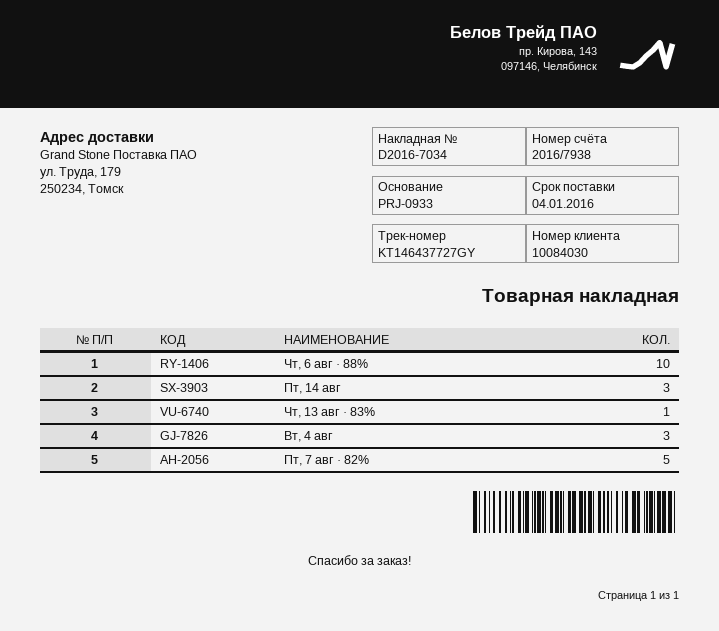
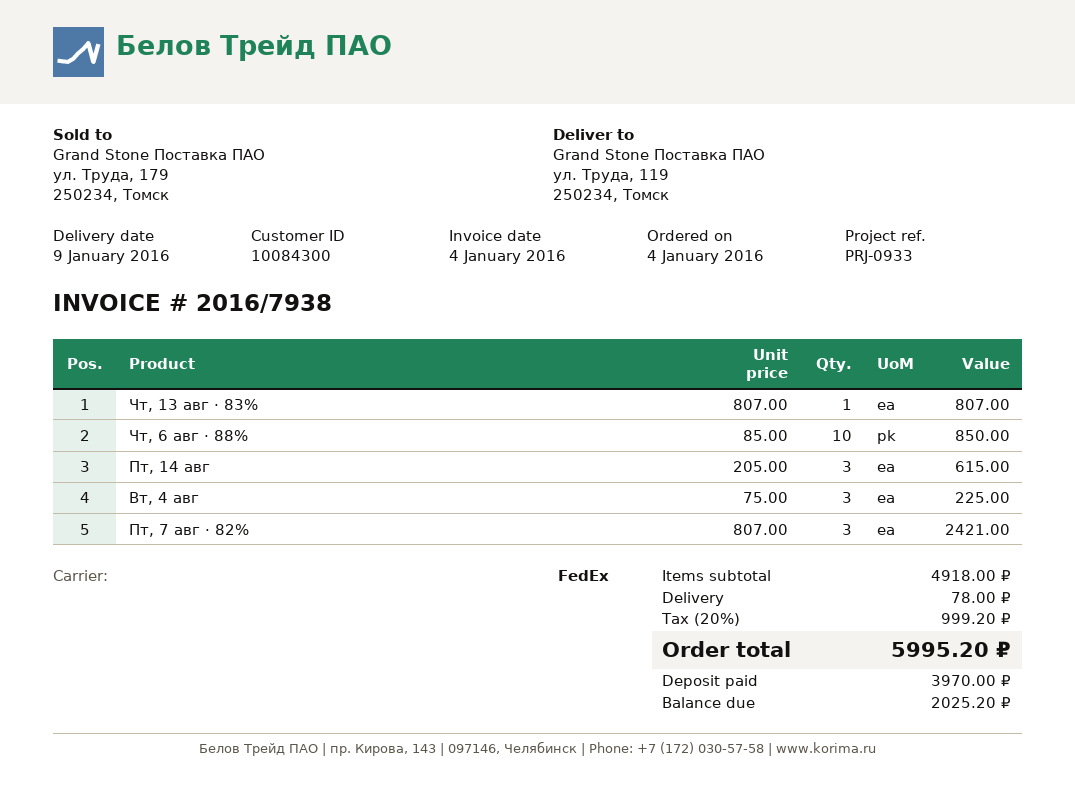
delivery date: 2016-01-04 -> 2016-01-09
customer number: 10084030 -> 10084300
ship to: ул. Труда, 179, 250234, Томск -> ул. Труда, 119, 250234, Томск
Пт, 7 авг · 82%: 5 -> 3

